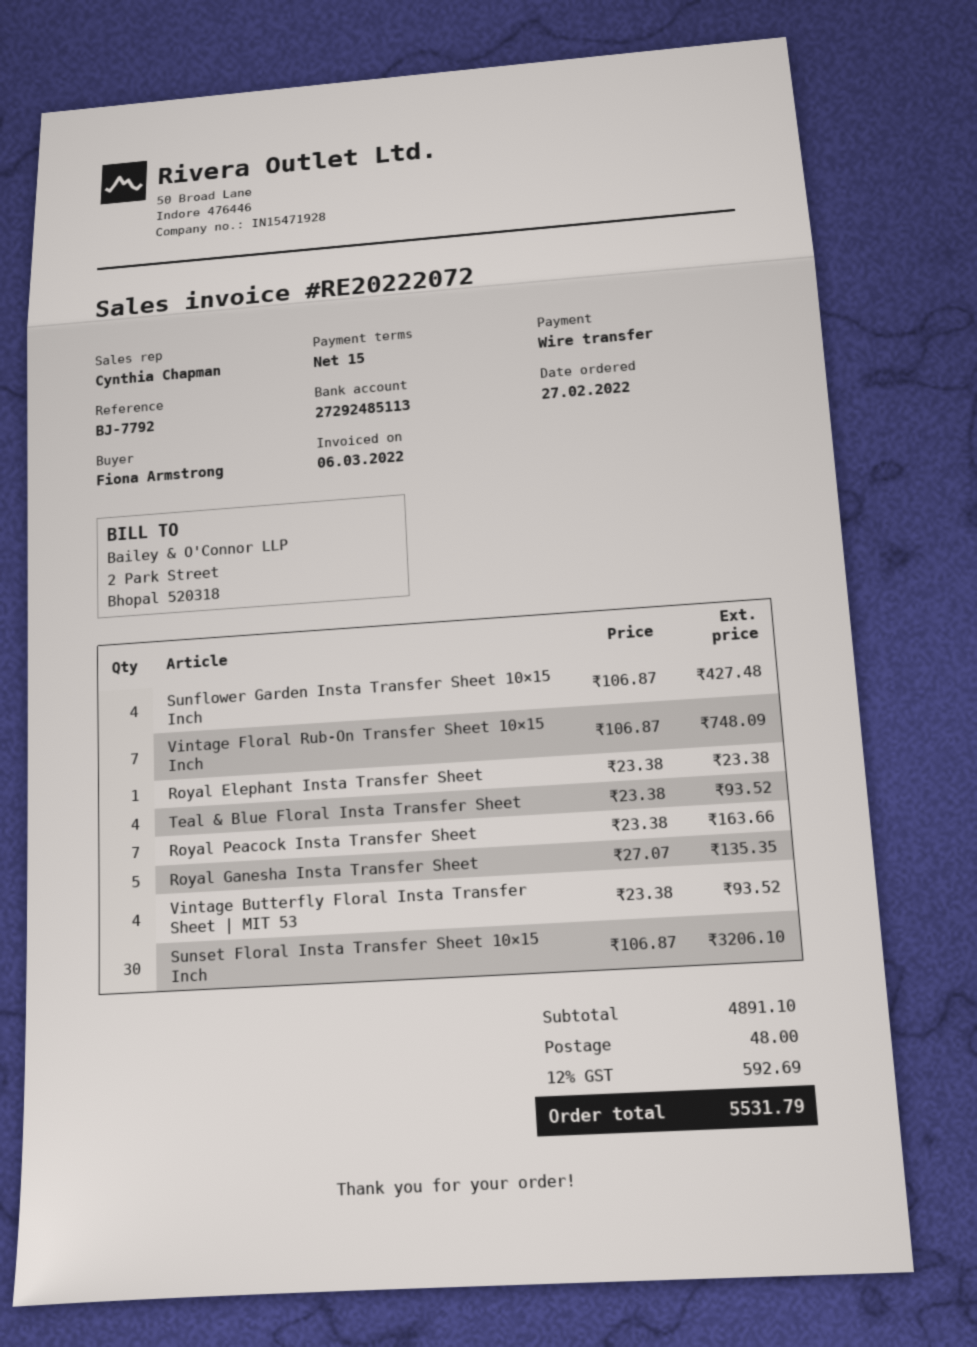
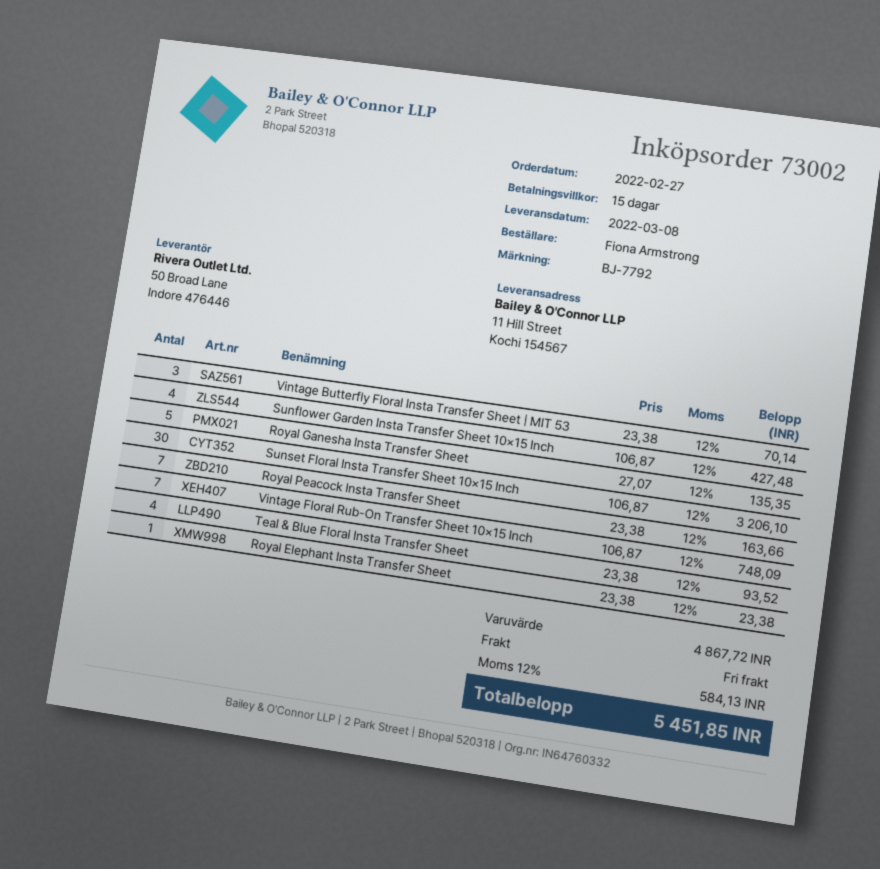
Vintage Butterfly Floral Insta Transfer Sheet | MIT 53: 4 x 23.38 = 93.52 -> 3 x 23.38 = 70.14
subtotal: 4891.10 -> 4867.72
shipping: 48.00 -> 0.00
tax: 12% = 592.69 -> 12% = 584.13
total: 5531.79 -> 5451.85

